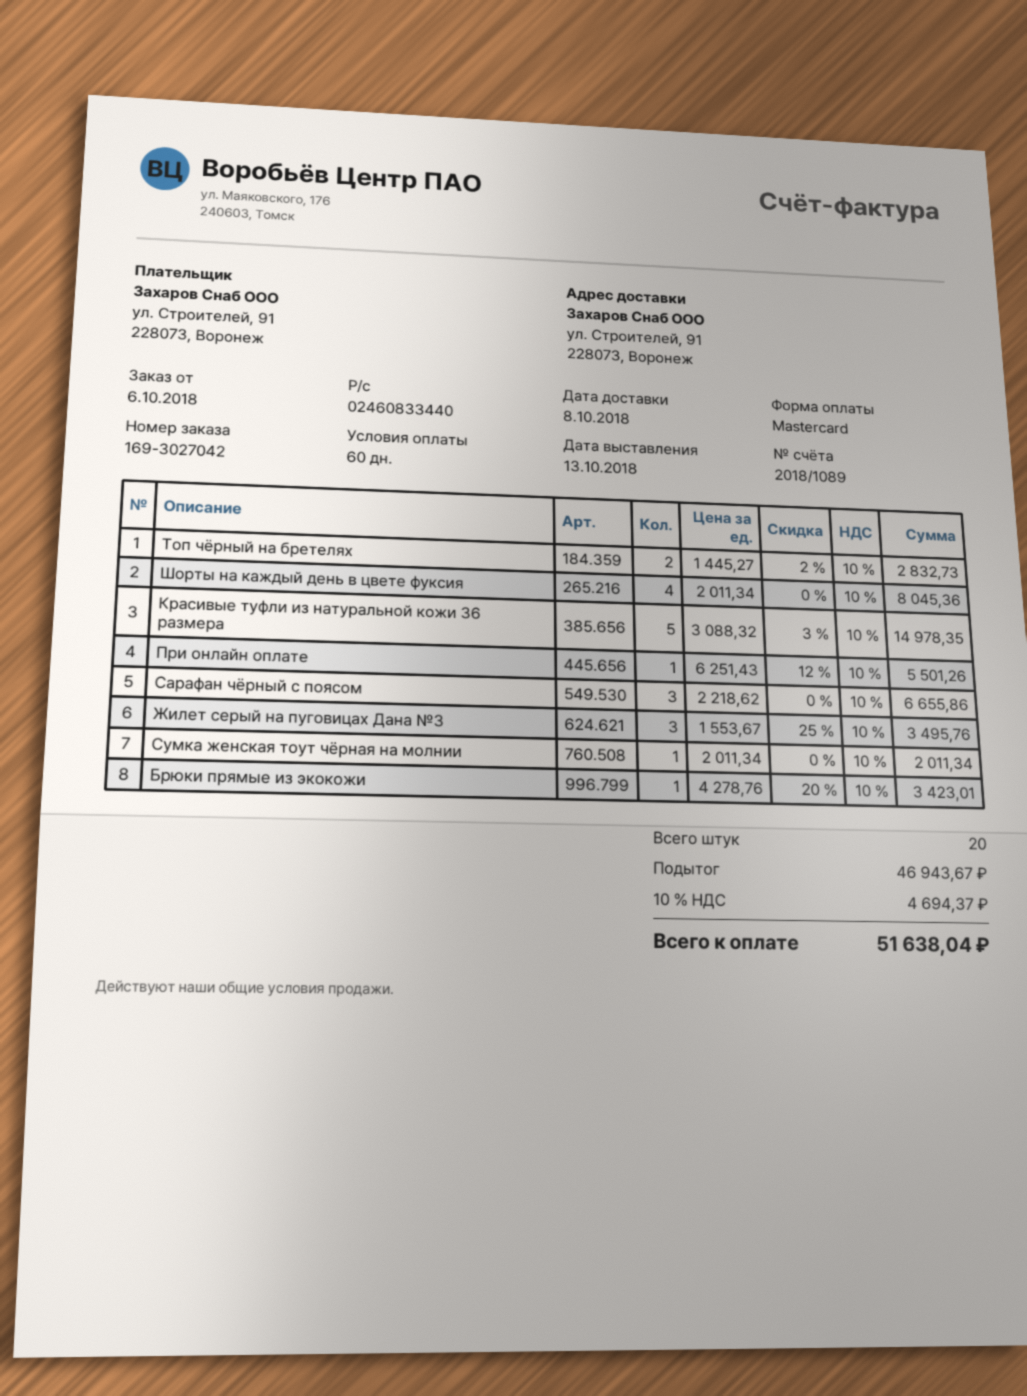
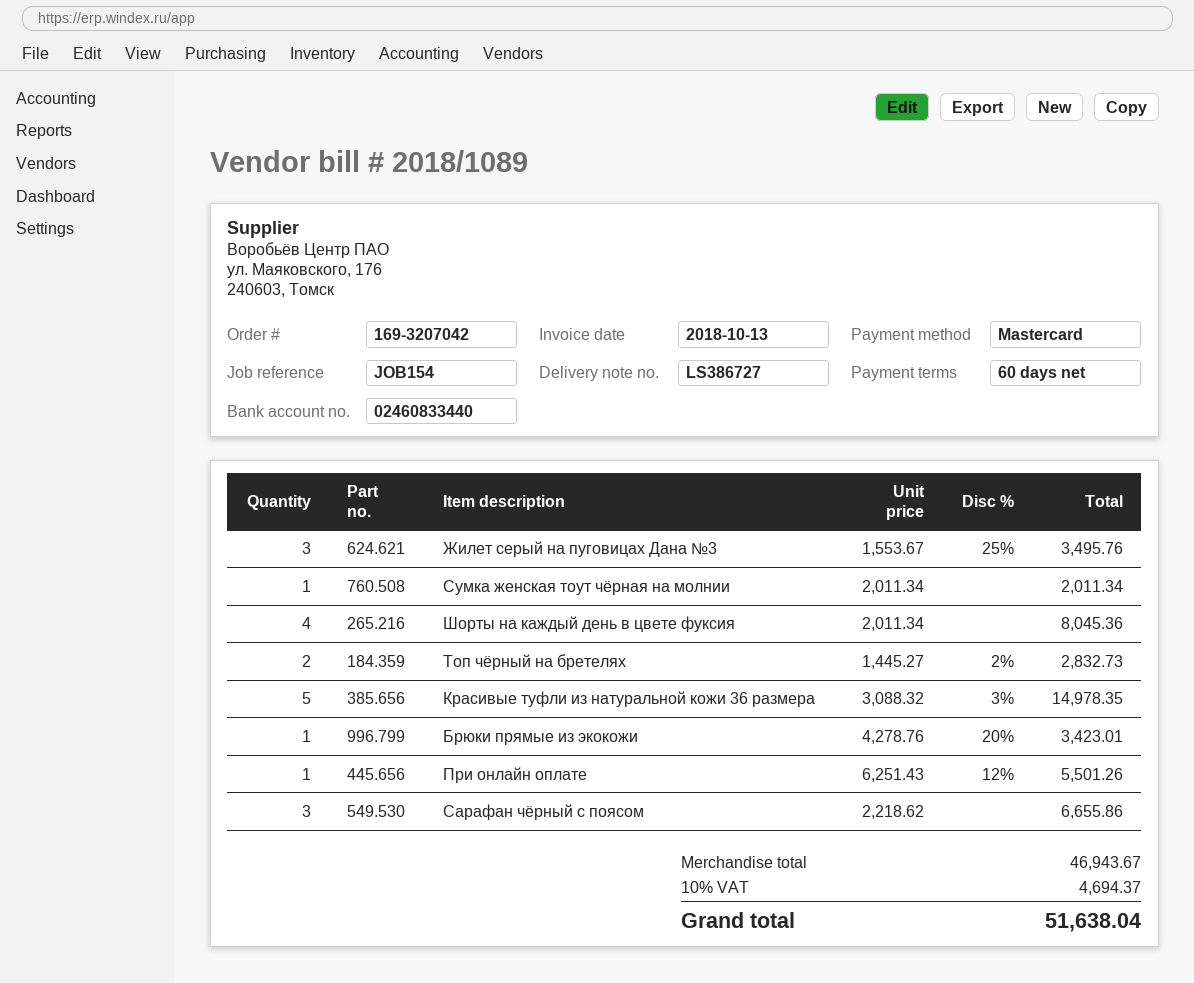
order number: 169-3027042 -> 169-3207042

